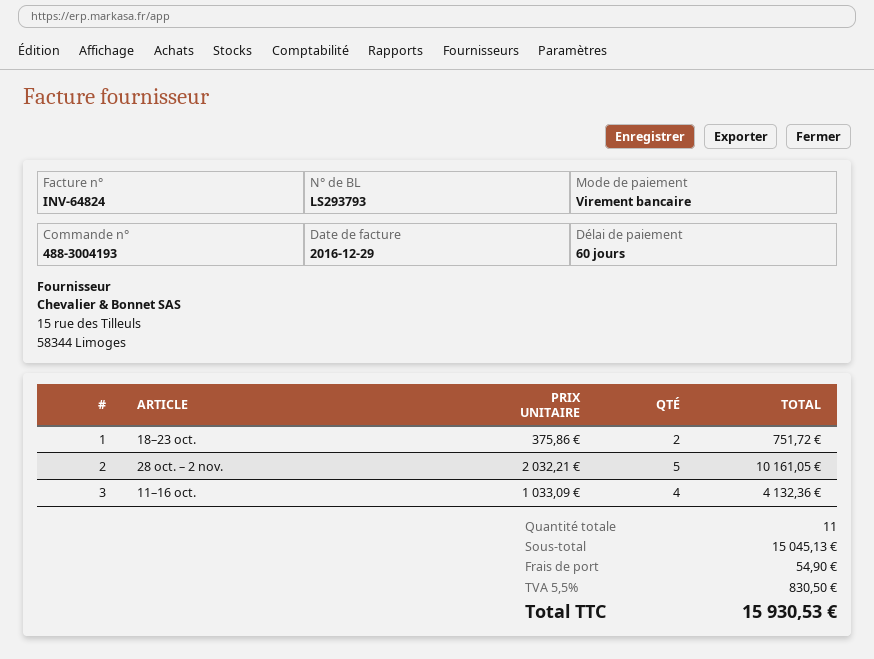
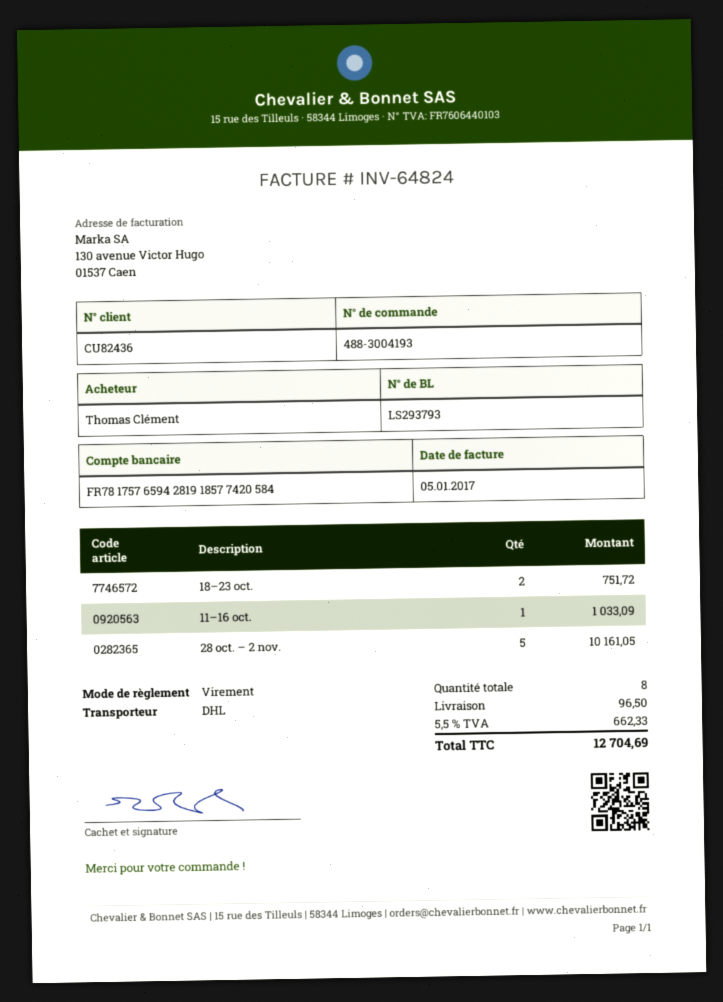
invoice date: 2016-12-29 -> 2017-01-05
11–16 oct.: 4 for 4132.36 -> 1 for 1033.09
total quantity: 11 -> 8
shipping: 54.90 -> 96.50
tax: 5.5% = 830.50 -> 5.5% = 662.33
total: 15930.53 -> 12704.69

